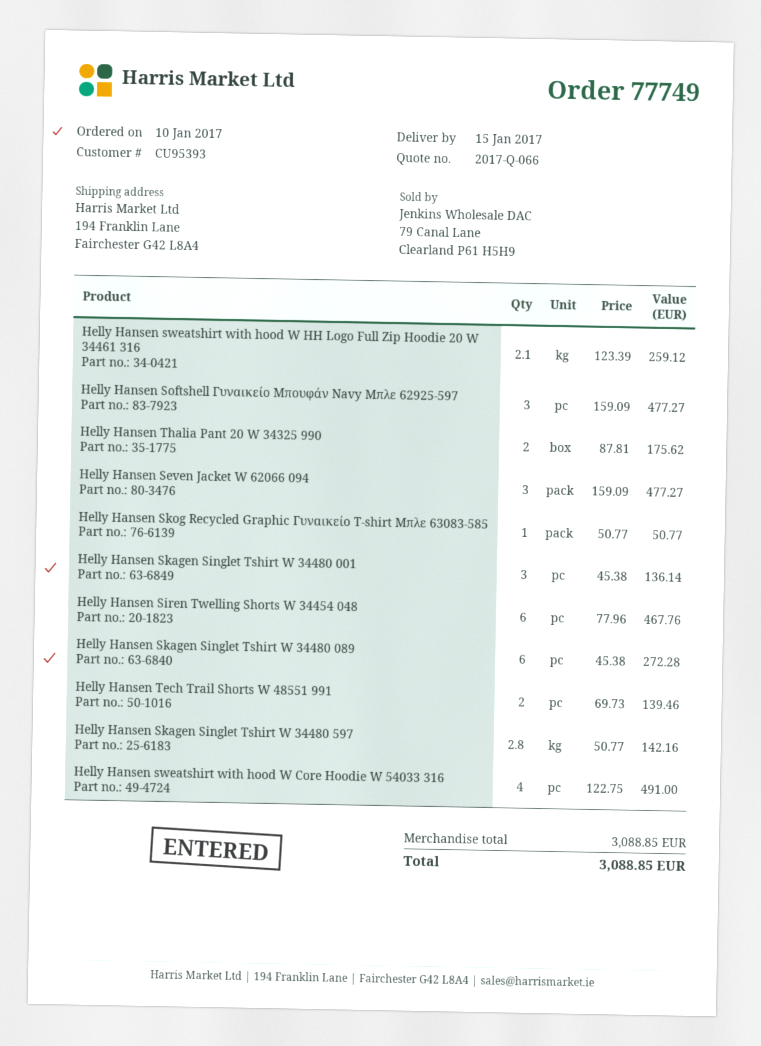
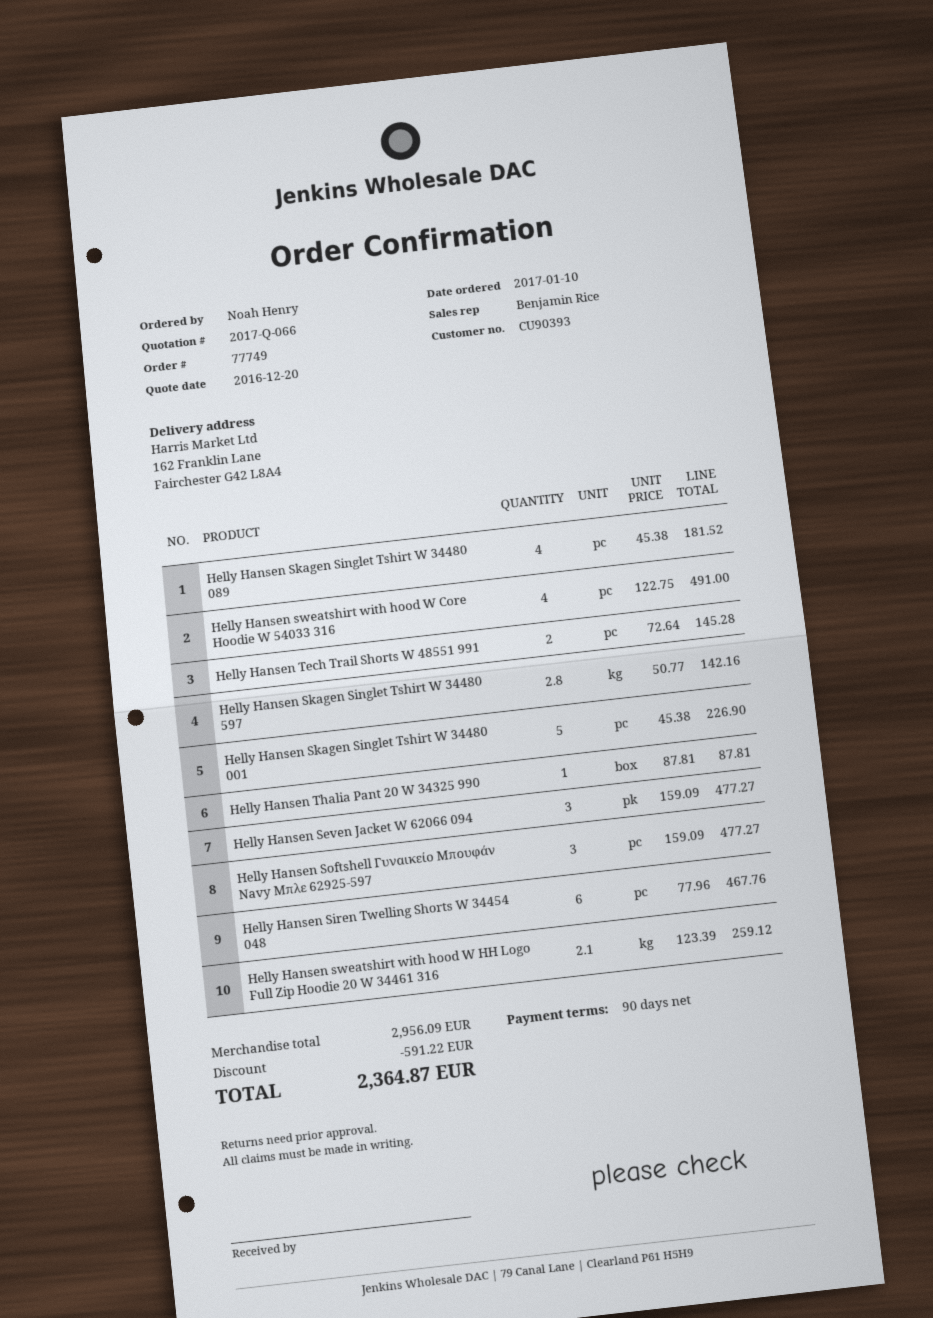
customer number: CU95393 -> CU90393
ship to: 194 Franklin Lane, Fairchester G42 L8A4 -> 162 Franklin Lane, Fairchester G42 L8A4
Helly Hansen Thalia Pant 20 W 34325 990: 2 x 87.81 = 175.62 -> 1 x 87.81 = 87.81
Helly Hansen Skog Recycled Graphic Γυναικείο T-shirt Μπλε 63083-585: 1 x 50.77 = 50.77 -> none
Helly Hansen Skagen Singlet Tshirt W 34480 001: 3 x 45.38 = 136.14 -> 5 x 45.38 = 226.90
Helly Hansen Skagen Singlet Tshirt W 34480 089: 6 x 45.38 = 272.28 -> 4 x 45.38 = 181.52
Helly Hansen Tech Trail Shorts W 48551 991: 2 x 69.73 = 139.46 -> 2 x 72.64 = 145.28
subtotal: 3088.85 -> 2956.09
discount: none -> 591.22
total: 3088.85 -> 2364.87

